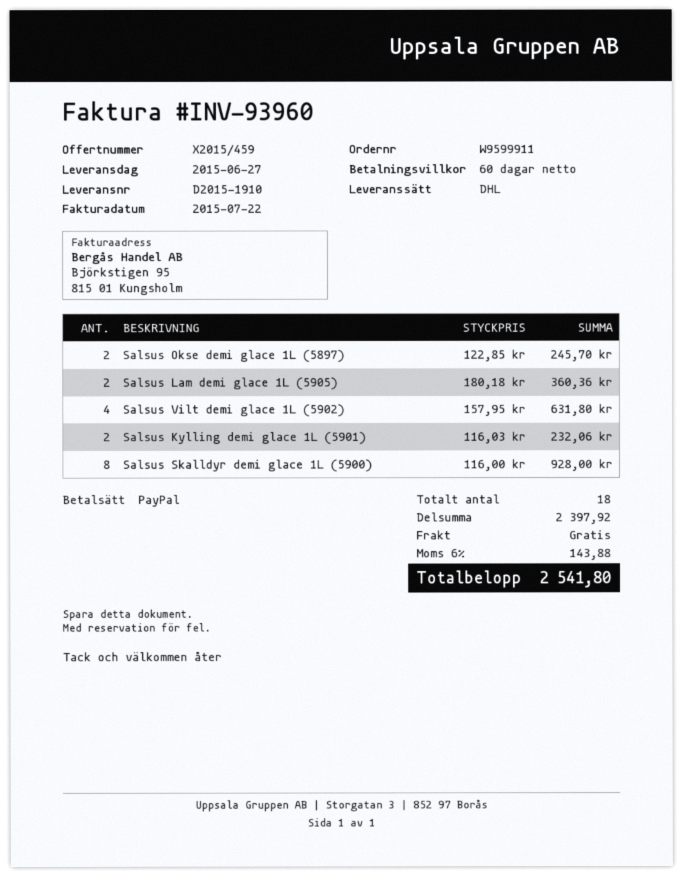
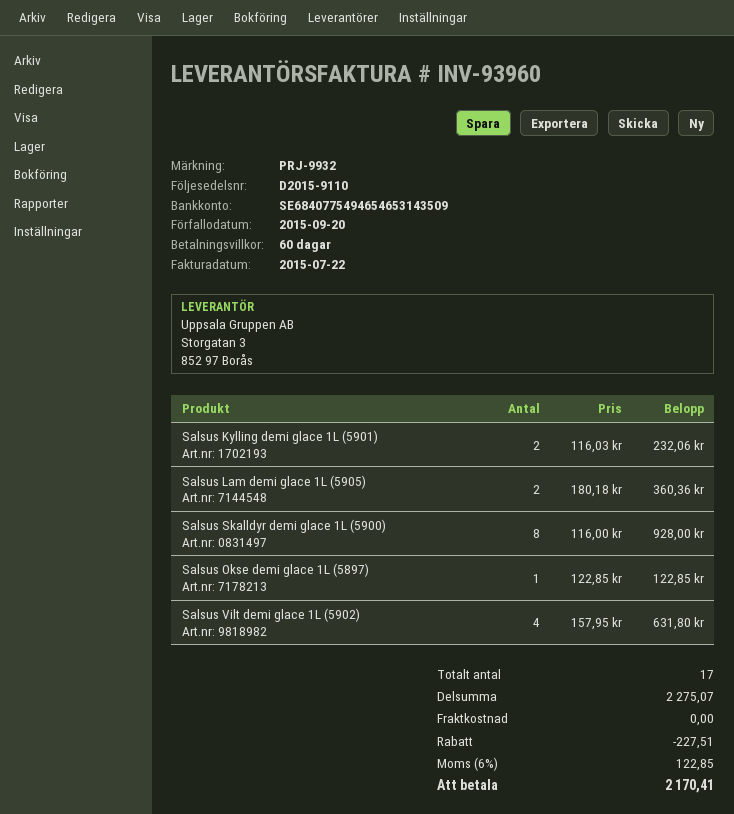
delivery note number: D2015-1910 -> D2015-9110
Salsus Okse demi glace 1L (5897): 2 x 122.85 = 245.70 -> 1 x 122.85 = 122.85
total quantity: 18 -> 17
subtotal: 2397.92 -> 2275.07
discount: none -> 227.51
tax: 6% = 143.88 -> 6% = 122.85
total: 2541.80 -> 2170.41

